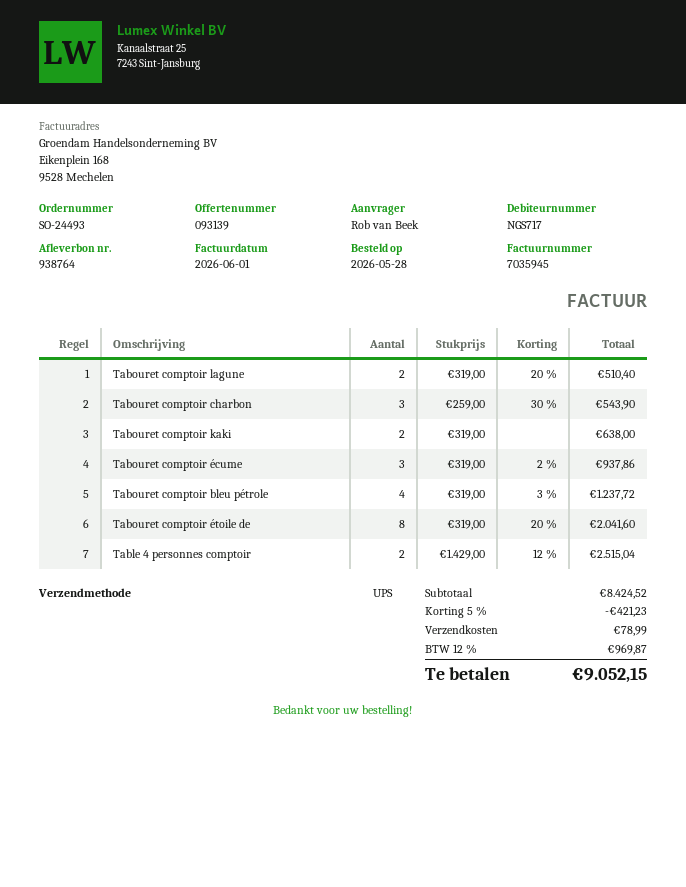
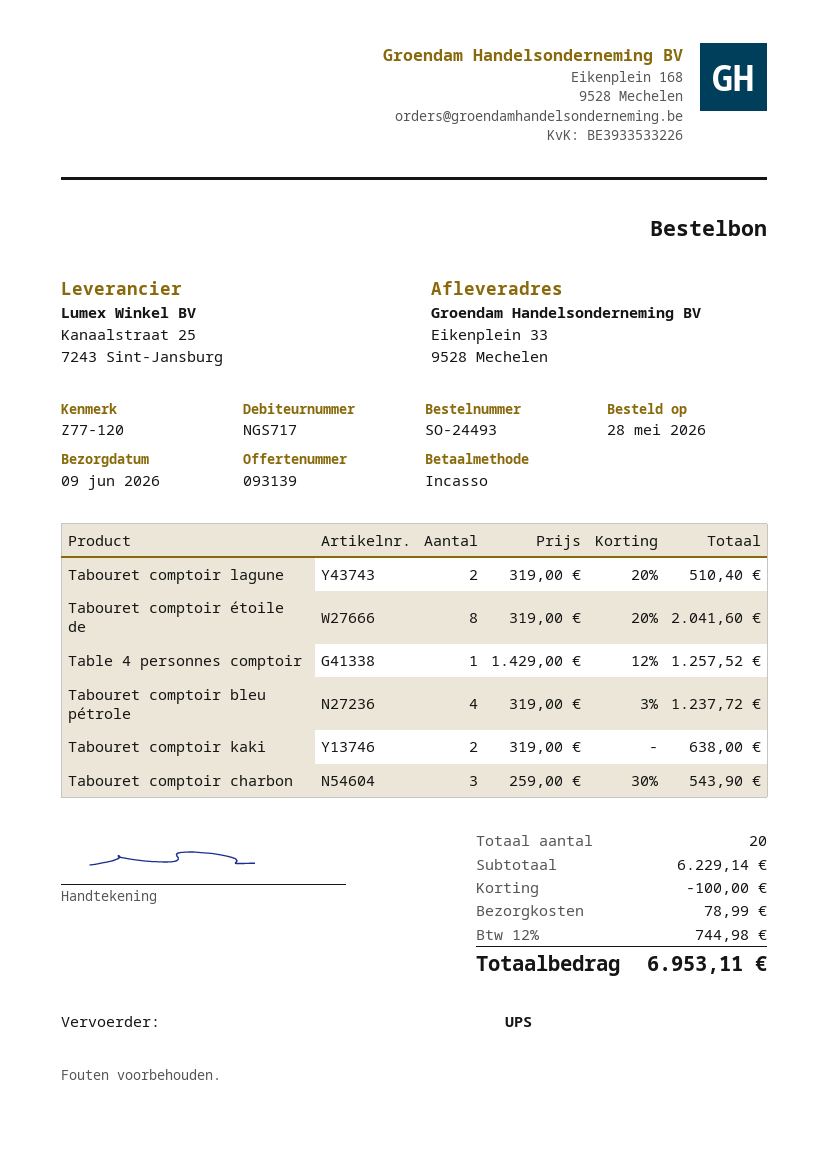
Tabouret comptoir écume: 3 x 319.00 - 2% = 937.86 -> none
Table 4 personnes comptoir: 2 x 1429.00 - 12% = 2515.04 -> 1 x 1429.00 - 12% = 1257.52
subtotal: 8424.52 -> 6229.14
discount: 421.23 -> 100.00
tax: 12% = 969.87 -> 12% = 744.98
total: 9052.15 -> 6953.11

